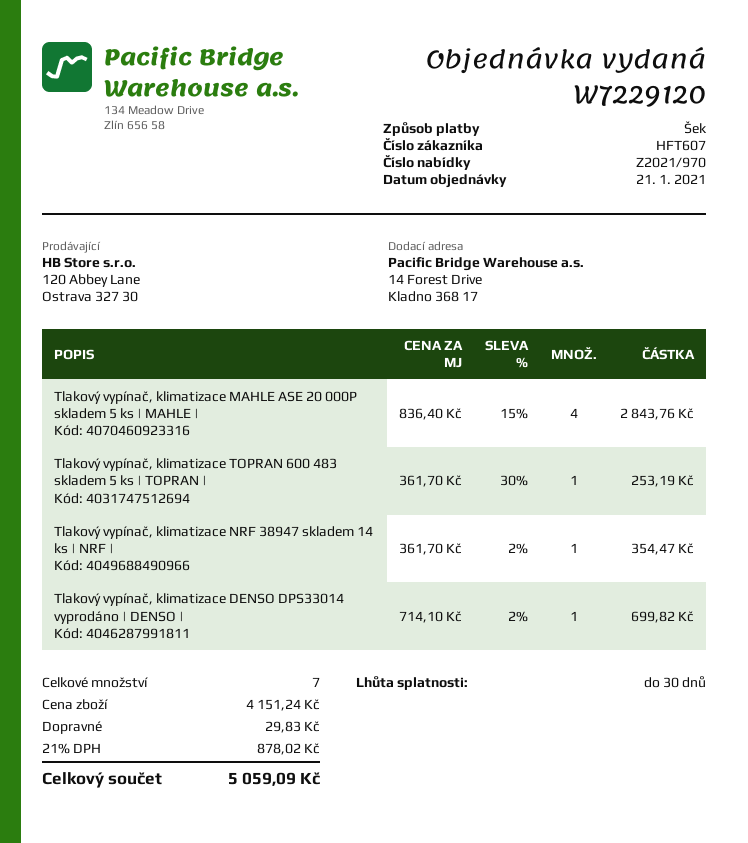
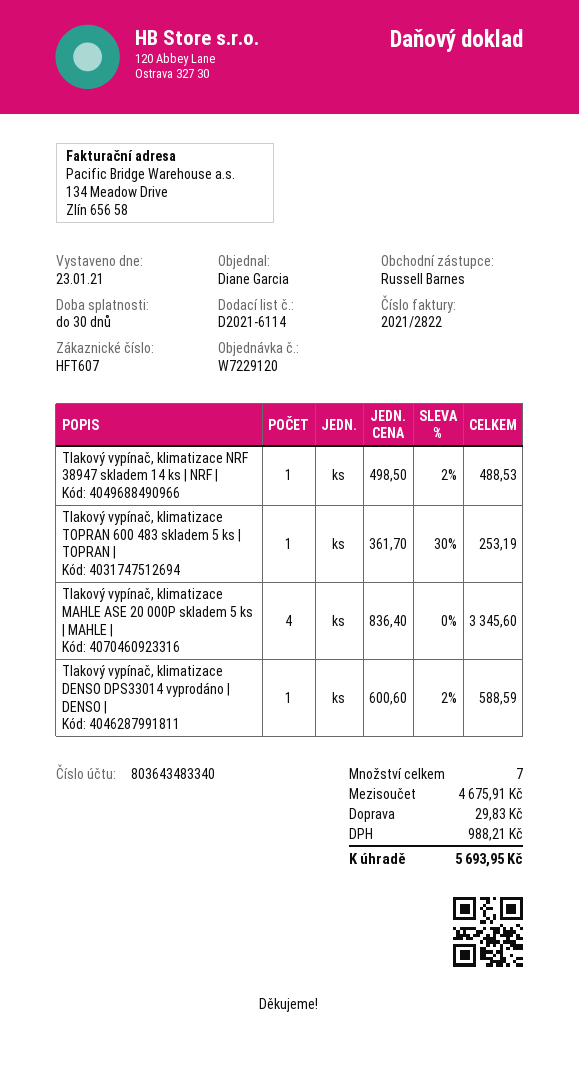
Tlakový vypínač, klimatizace MAHLE ASE 20 000P skladem 5 ks | MAHLE |: 4 x 836.40 - 15% = 2843.76 -> 4 x 836.40 = 3345.60
Tlakový vypínač, klimatizace NRF 38947 skladem 14 ks | NRF |: 1 x 361.70 - 2% = 354.47 -> 1 x 498.50 - 2% = 488.53
Tlakový vypínač, klimatizace DENSO DPS33014 vyprodáno | DENSO |: 1 x 714.10 - 2% = 699.82 -> 1 x 600.60 - 2% = 588.59
subtotal: 4151.24 -> 4675.91
tax: 878.02 -> 988.21
total: 5059.09 -> 5693.95

